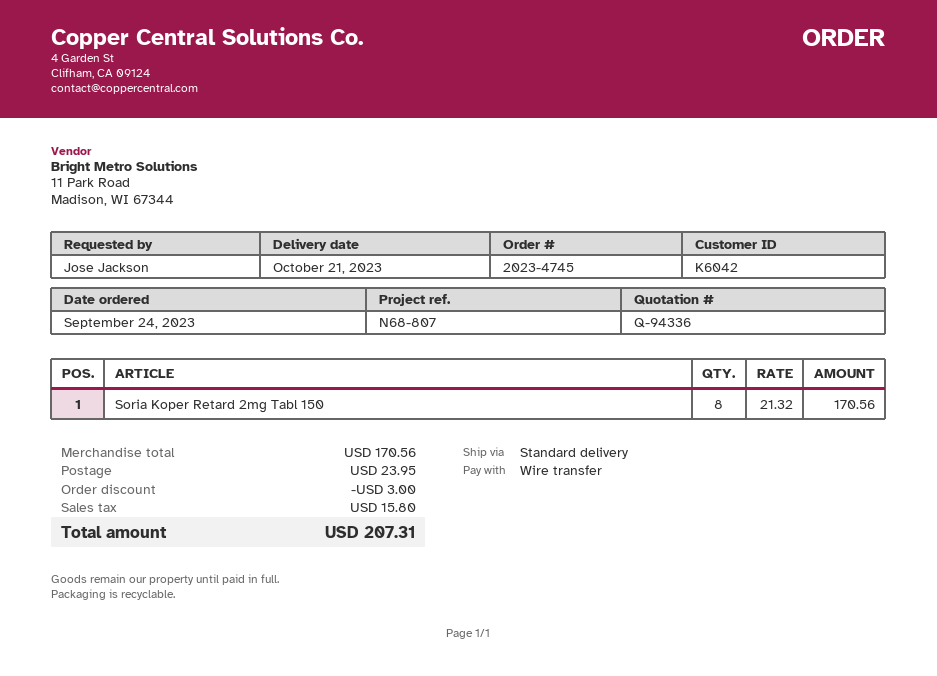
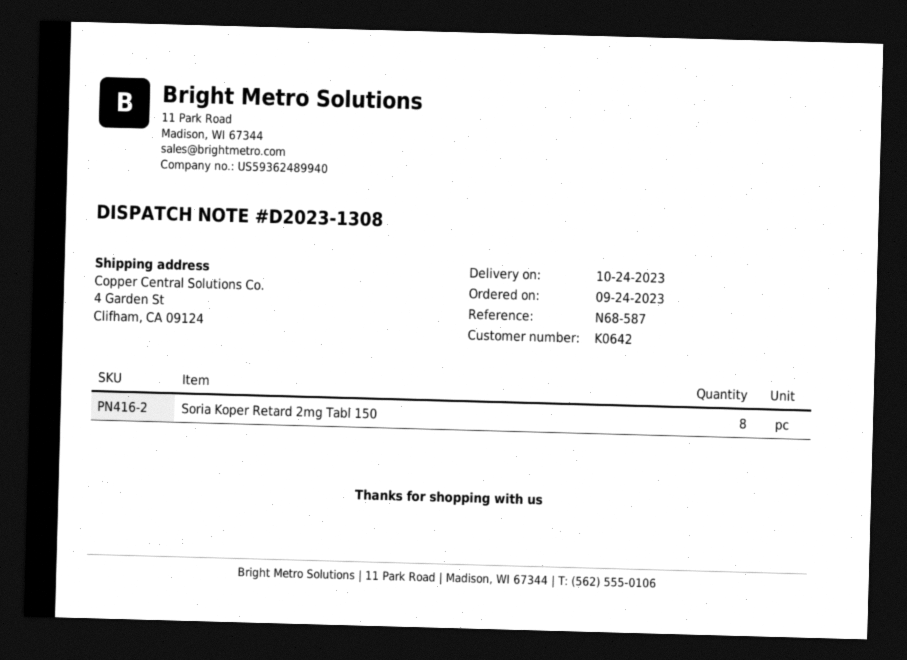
delivery date: 2023-10-21 -> 2023-10-24
customer number: K6042 -> K0642
reference: N68-807 -> N68-587

